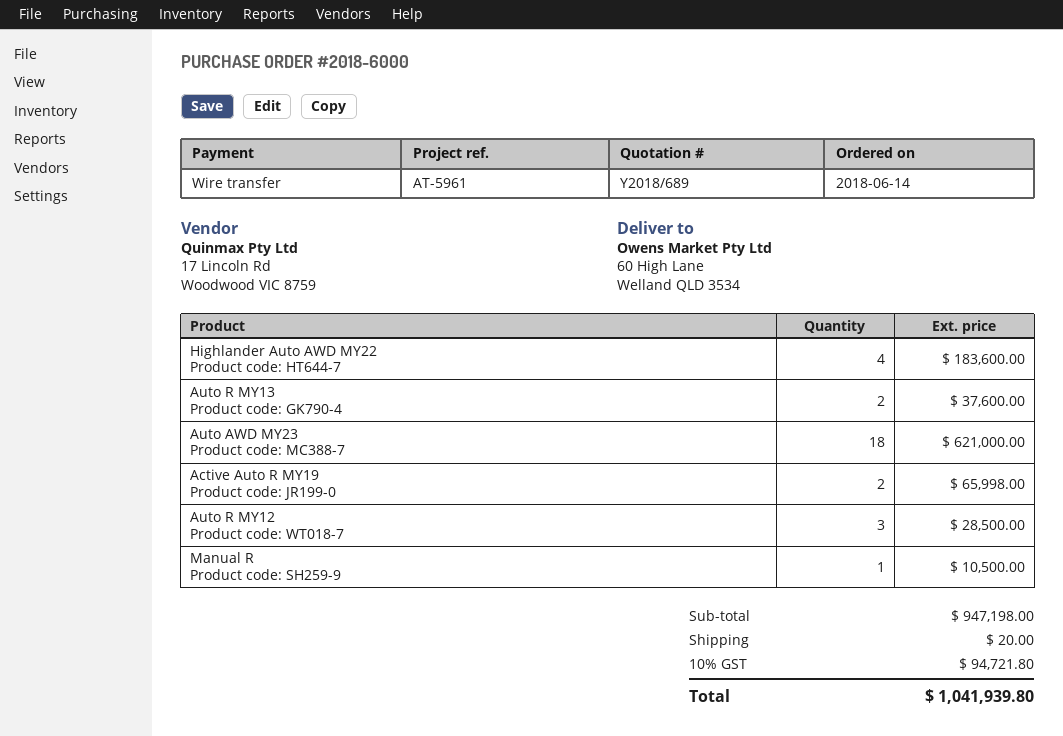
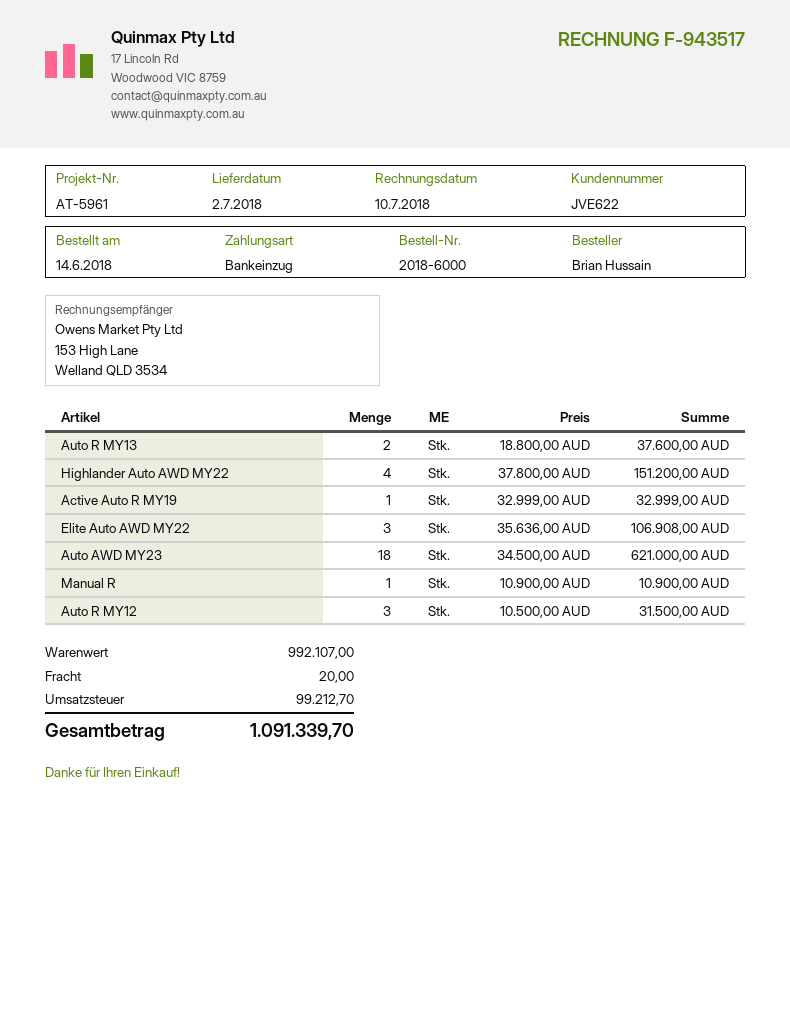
payment method: bank transfer -> direct debit
Highlander Auto AWD MY22: 4 for 183600.00 -> 4 for 151200.00
Active Auto R MY19: 2 for 65998.00 -> 1 for 32999.00
Auto R MY12: 3 for 28500.00 -> 3 for 31500.00
Manual R: 1 for 10500.00 -> 1 for 10900.00
Elite Auto AWD MY22: none -> 3 for 106908.00
subtotal: 947198.00 -> 992107.00
tax: 94721.80 -> 99212.70
total: 1041939.80 -> 1091339.70

